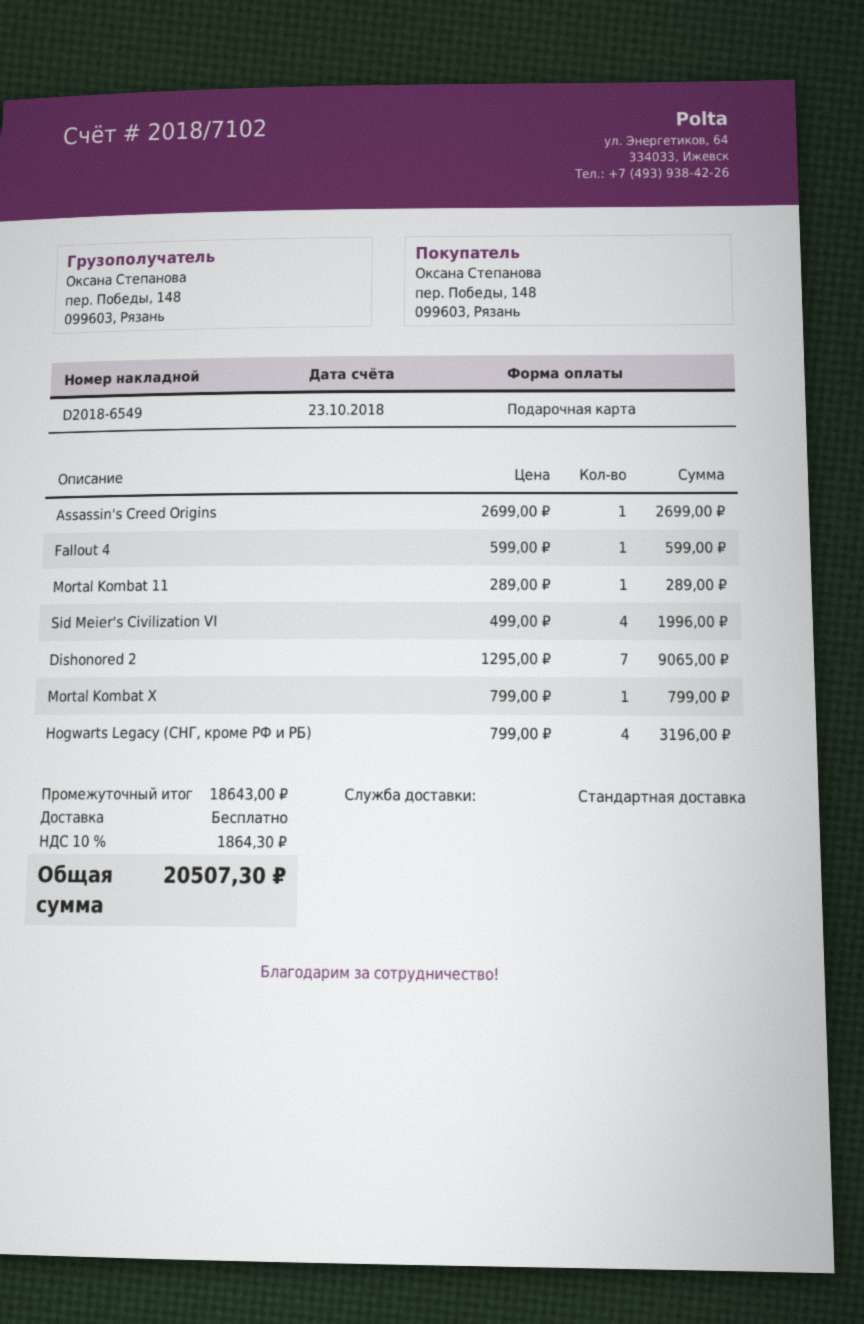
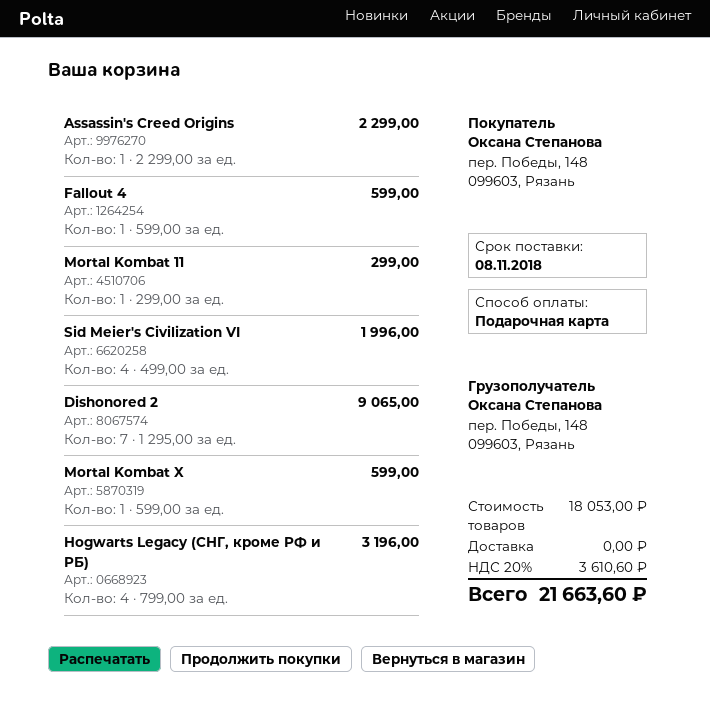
Assassin's Creed Origins: 1 x 2699.00 = 2699.00 -> 1 x 2299.00 = 2299.00
Mortal Kombat 11: 1 x 289.00 = 289.00 -> 1 x 299.00 = 299.00
Mortal Kombat X: 1 x 799.00 = 799.00 -> 1 x 599.00 = 599.00
subtotal: 18643.00 -> 18053.00
tax: 10% = 1864.30 -> 20% = 3610.60
total: 20507.30 -> 21663.60

